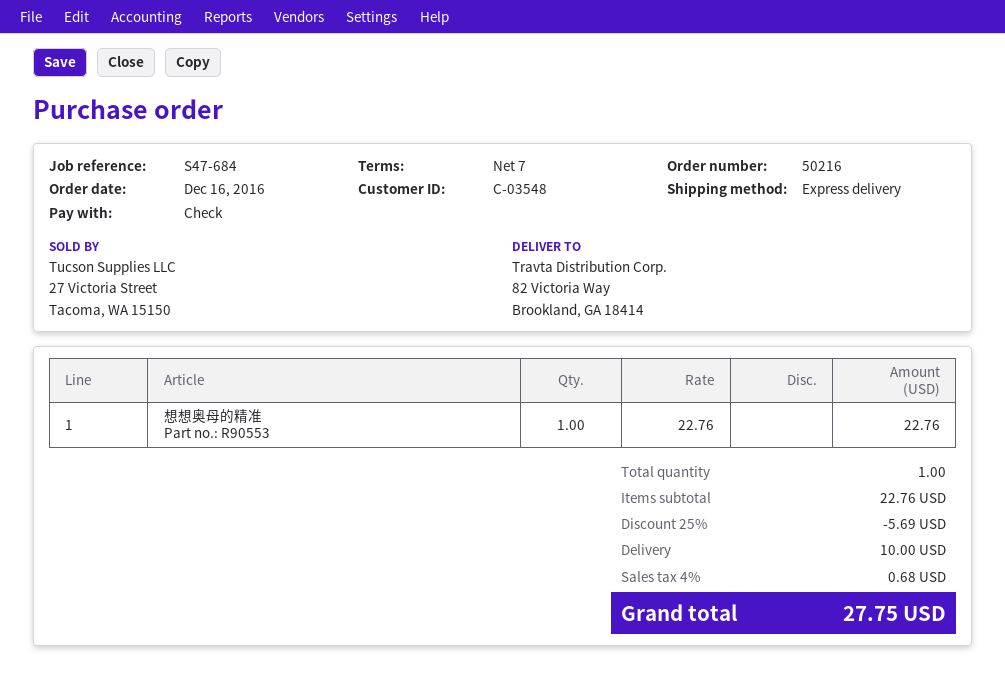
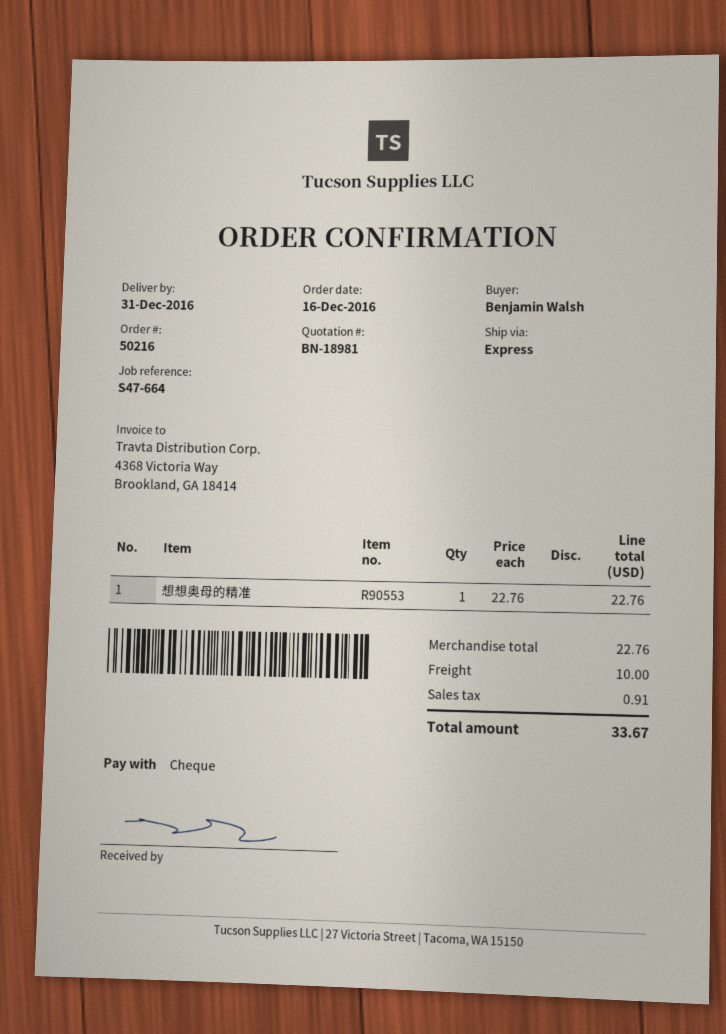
reference: S47-684 -> S47-664
discount: 25% = 5.69 -> none
tax: 0.68 -> 0.91
total: 27.75 -> 33.67

